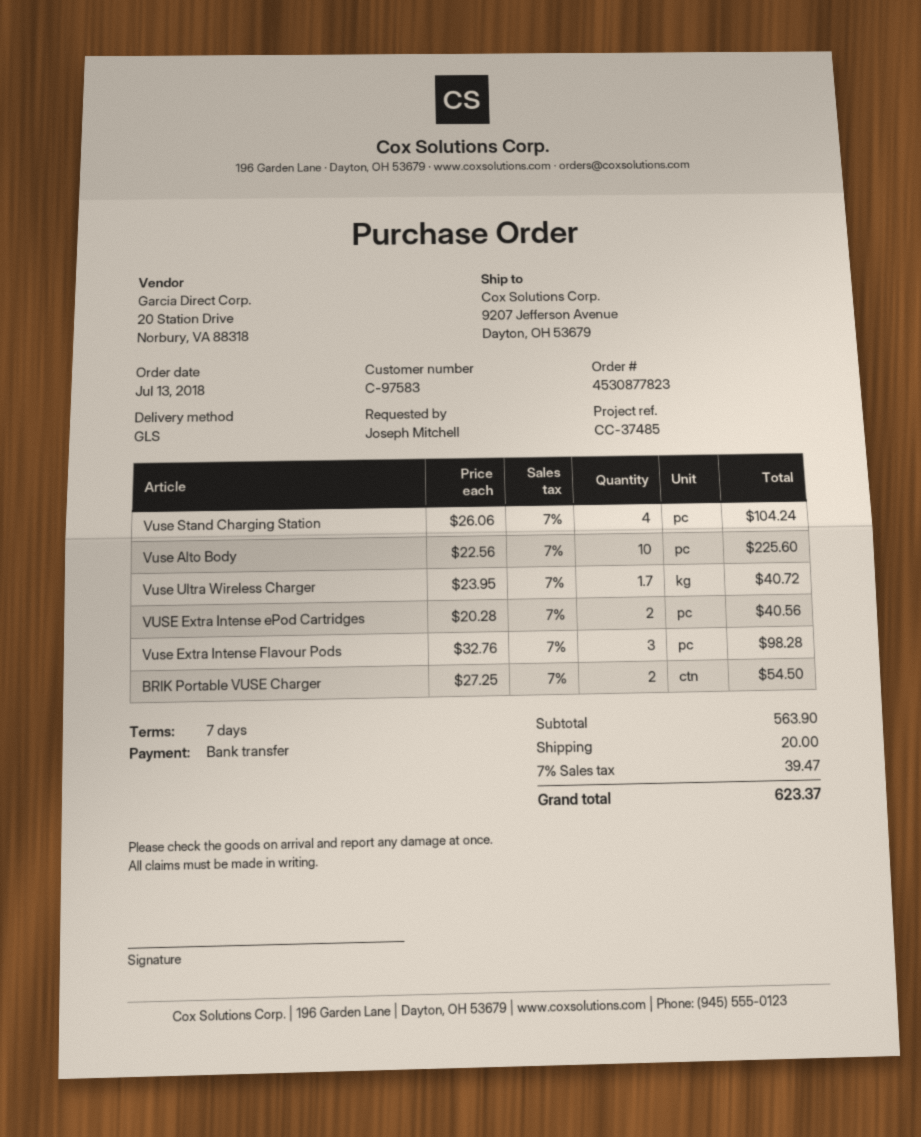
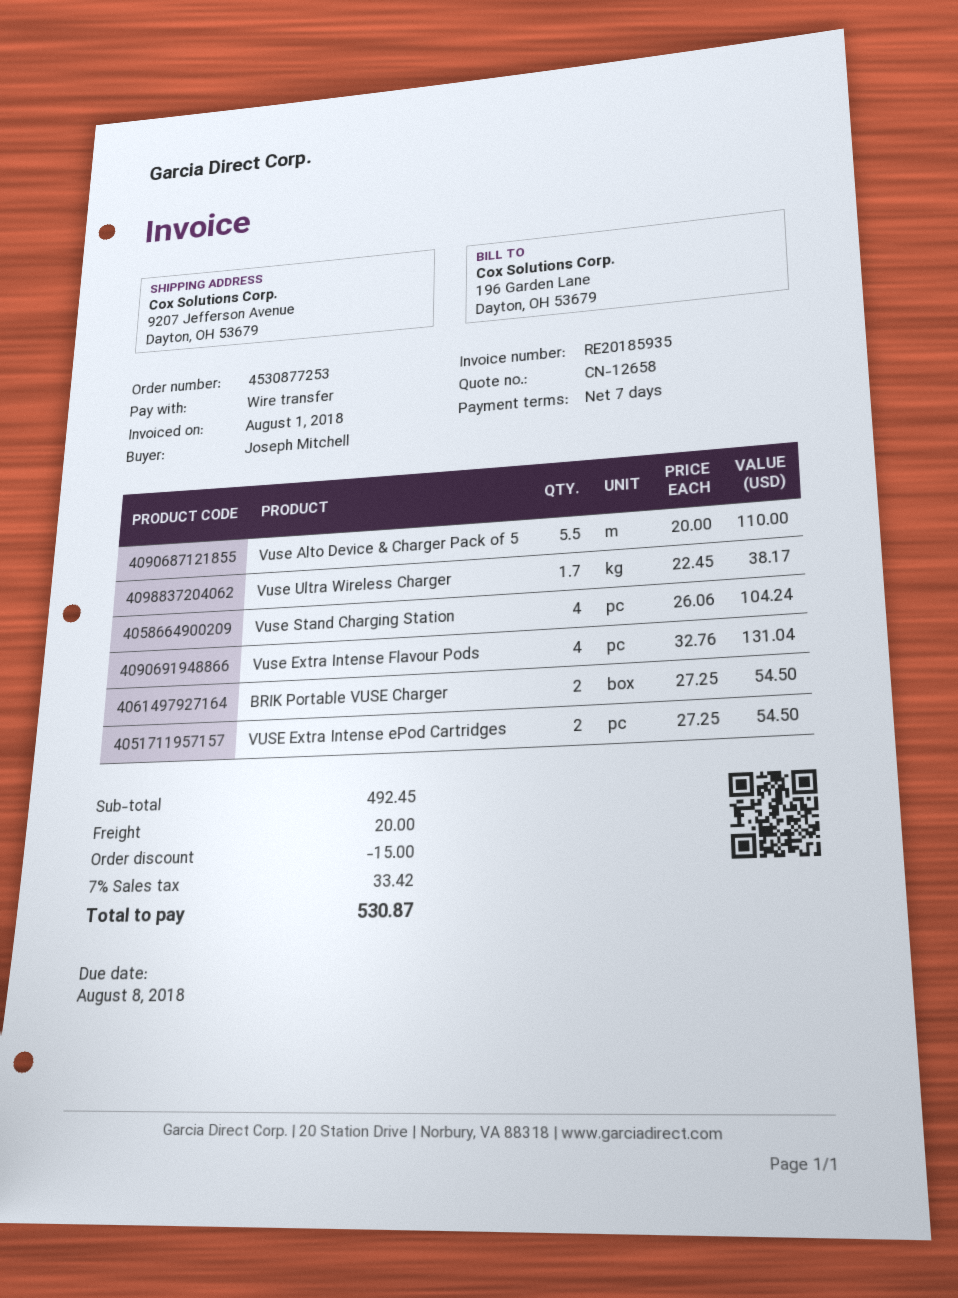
order number: 4530877823 -> 4530877253
Vuse Alto Body: 10 x 22.56 = 225.60 -> none
Vuse Ultra Wireless Charger: 1.7 x 23.95 = 40.72 -> 1.7 x 22.45 = 38.17
VUSE Extra Intense ePod Cartridges: 2 x 20.28 = 40.56 -> 2 x 27.25 = 54.50
Vuse Extra Intense Flavour Pods: 3 x 32.76 = 98.28 -> 4 x 32.76 = 131.04
Vuse Alto Device & Charger Pack of 5: none -> 5.5 x 20.00 = 110.00
subtotal: 563.90 -> 492.45
discount: none -> 15.00
tax: 7% = 39.47 -> 7% = 33.42
total: 623.37 -> 530.87

